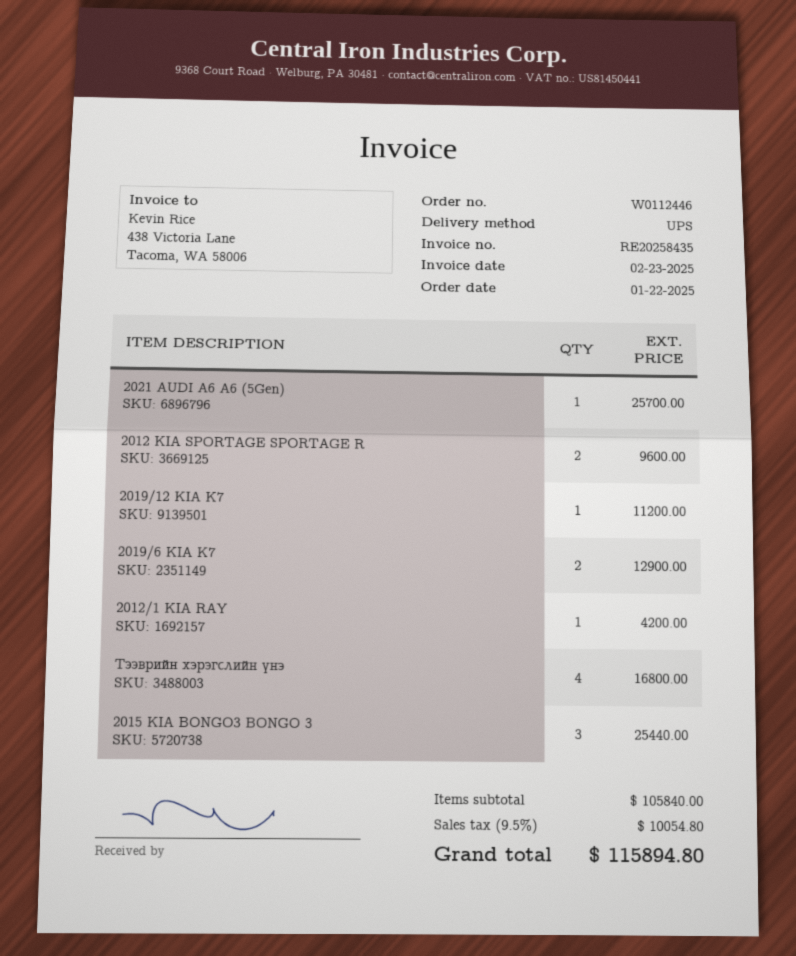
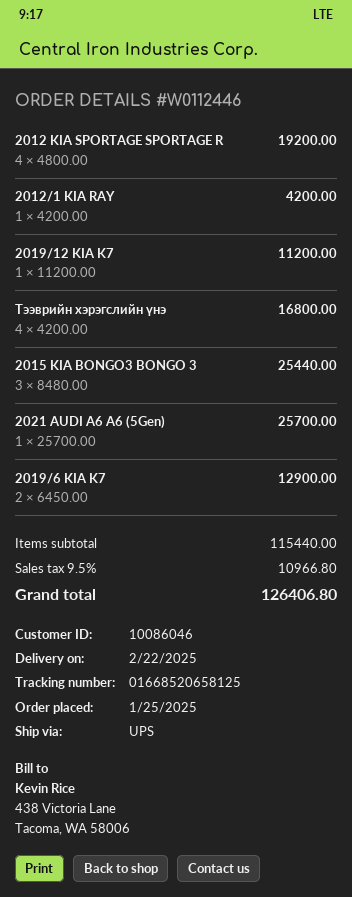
order date: 2025-01-22 -> 2025-01-25
2012 KIA SPORTAGE SPORTAGE R: 2 for 9600.00 -> 4 for 19200.00
subtotal: 105840.00 -> 115440.00
tax: 9.5% = 10054.80 -> 9.5% = 10966.80
total: 115894.80 -> 126406.80

